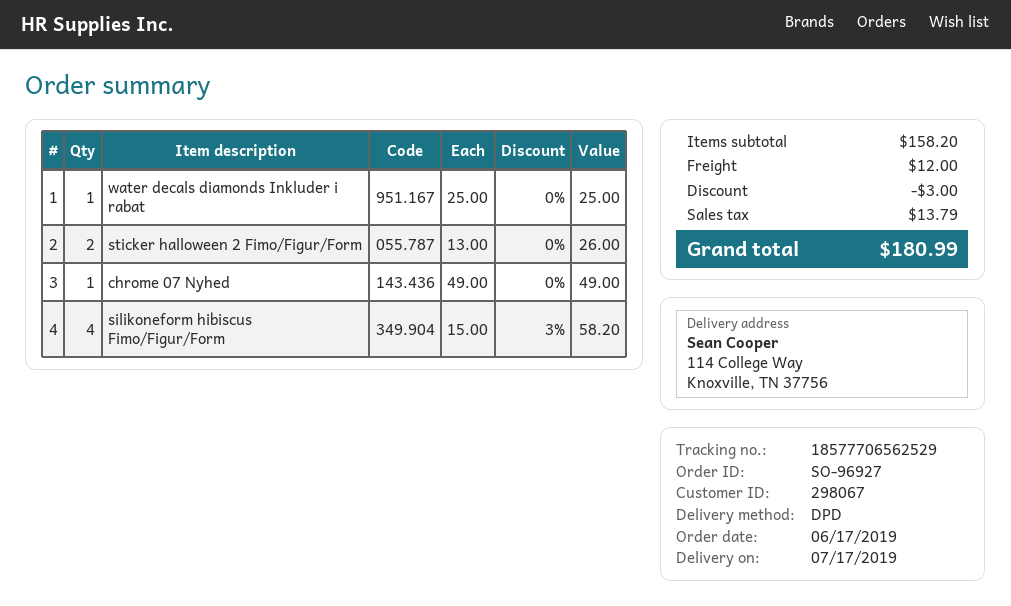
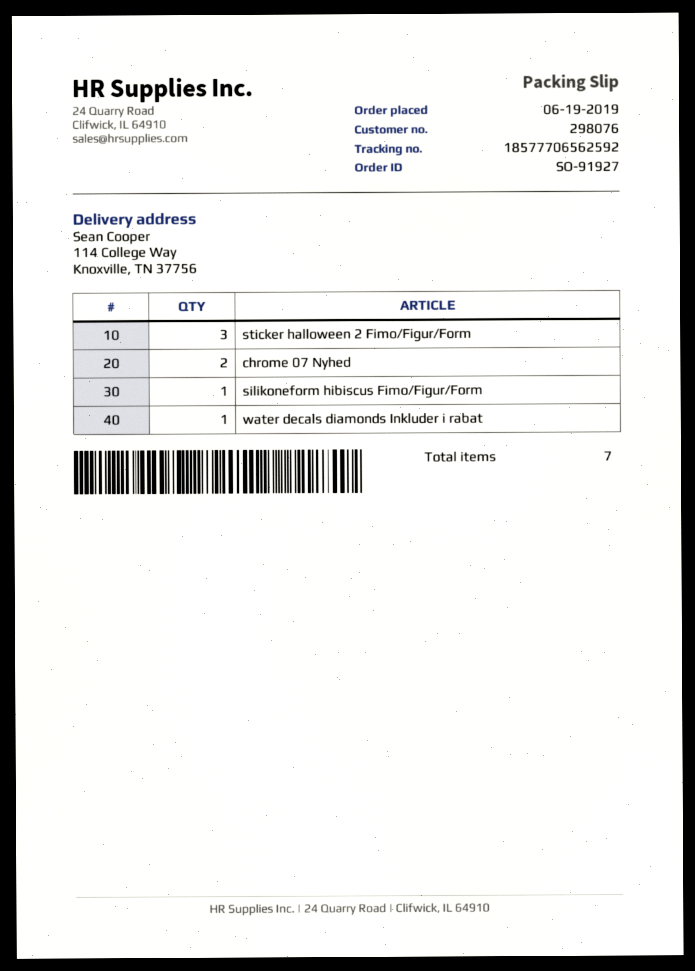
order number: SO-96927 -> SO-91927
order date: 2019-06-17 -> 2019-06-19
customer number: 298067 -> 298076
tracking number: 18577706562529 -> 18577706562592
sticker halloween 2 Fimo/Figur/Form: 2 -> 3
chrome 07 Nyhed: 1 -> 2
silikoneform hibiscus Fimo/Figur/Form: 4 -> 1

